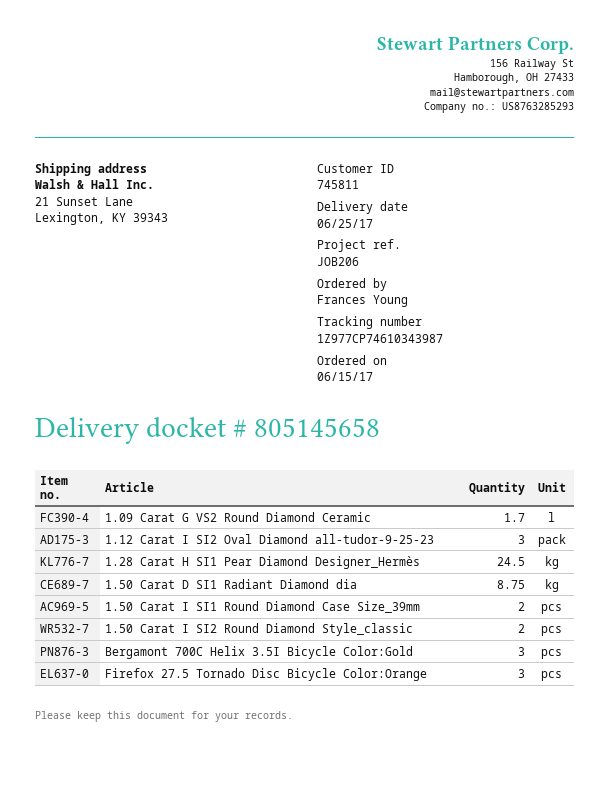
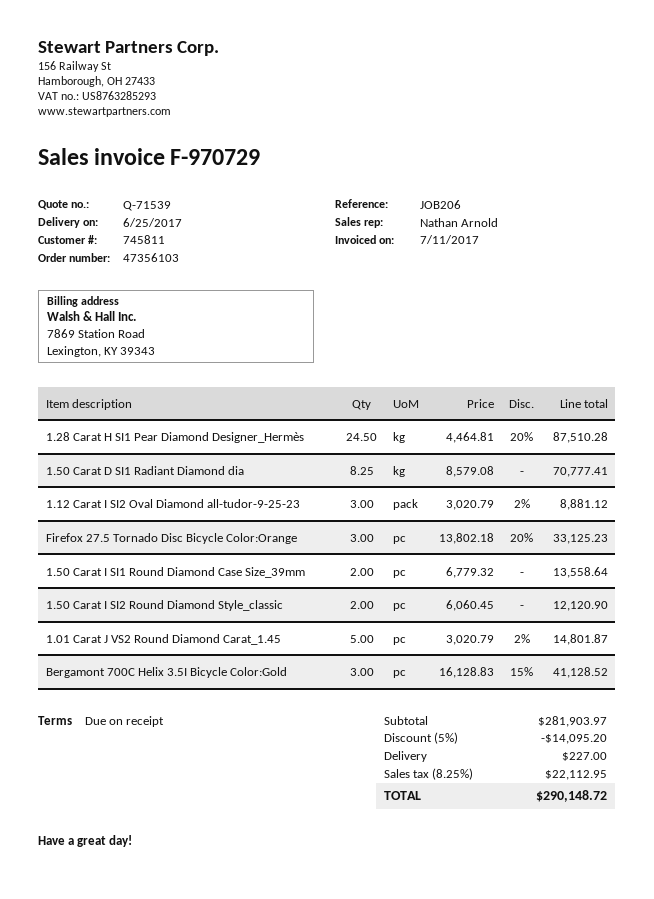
1.09 Carat G VS2 Round Diamond Ceramic: 1.7 -> none
1.50 Carat D SI1 Radiant Diamond dia: 8.75 -> 8.25
1.01 Carat J VS2 Round Diamond Carat_1.45: none -> 5

